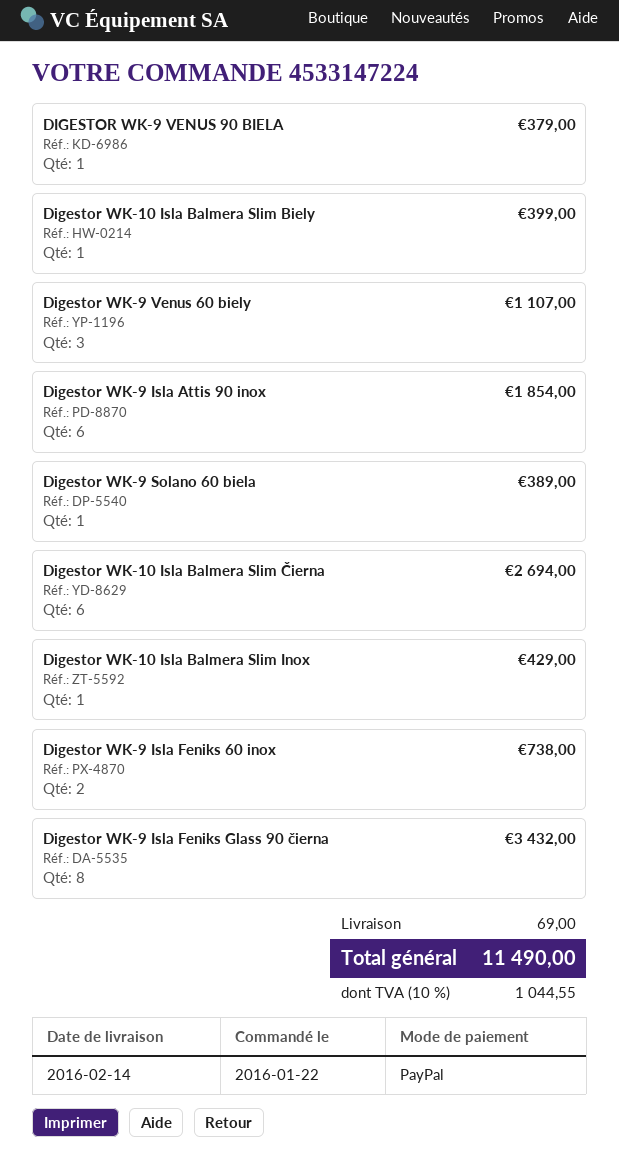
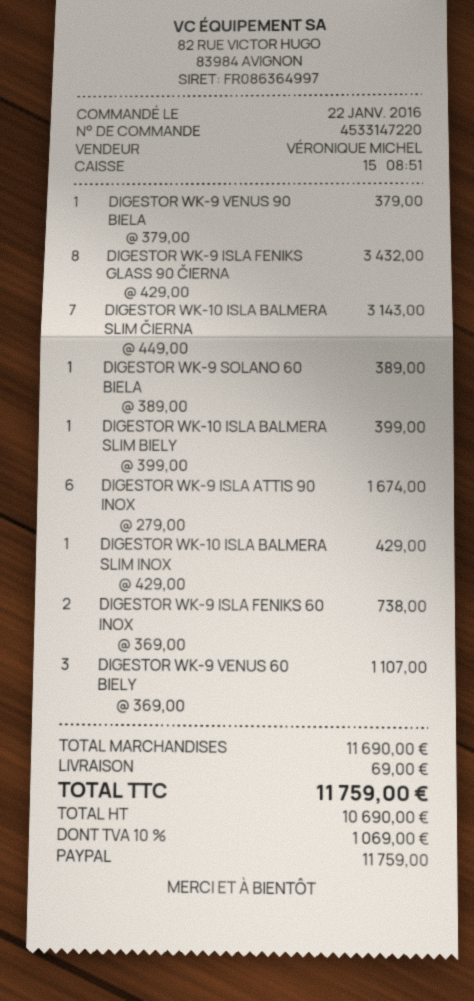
order number: 4533147224 -> 4533147220
Digestor WK-9 Isla Attis 90 inox: 6 for 1854.00 -> 6 for 1674.00
Digestor WK-10 Isla Balmera Slim Čierna: 6 for 2694.00 -> 7 for 3143.00
tax: 10% = 1044.55 -> 10% = 1069.00
total: 11490.00 -> 11759.00

